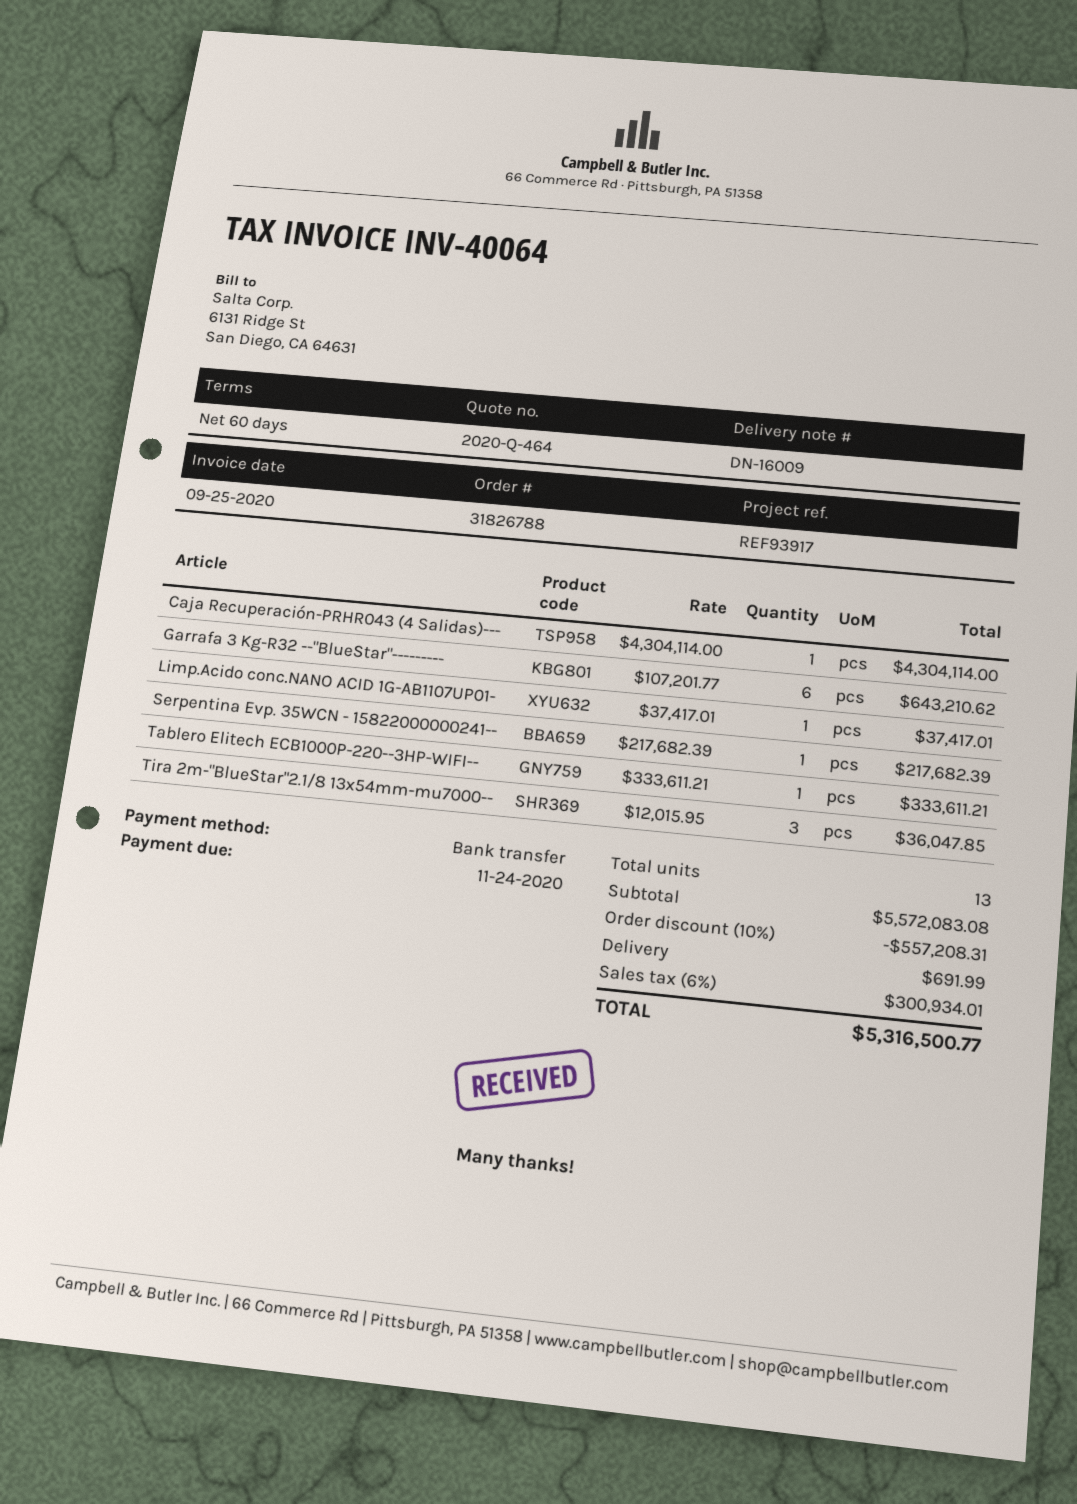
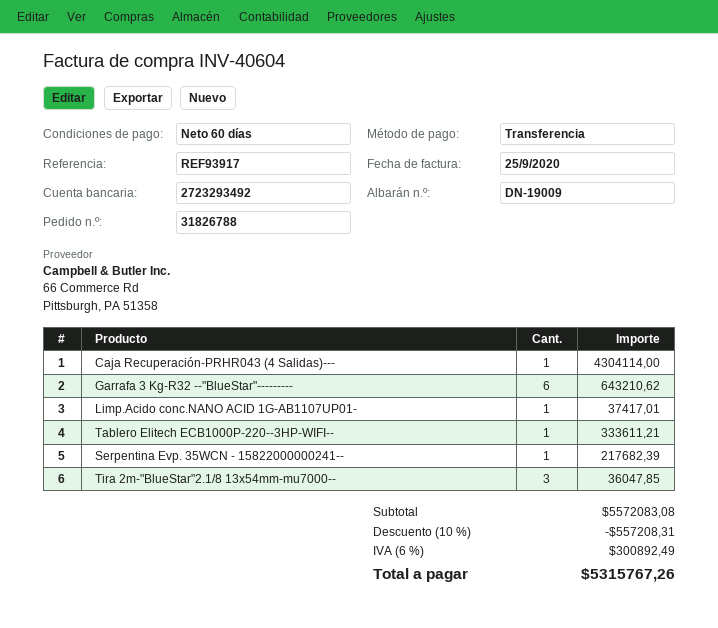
delivery note number: DN-16009 -> DN-19009
invoice number: INV-40064 -> INV-40604
shipping: 691.99 -> none
tax: 6% = 300934.01 -> 6% = 300892.49
total: 5316500.77 -> 5315767.26

